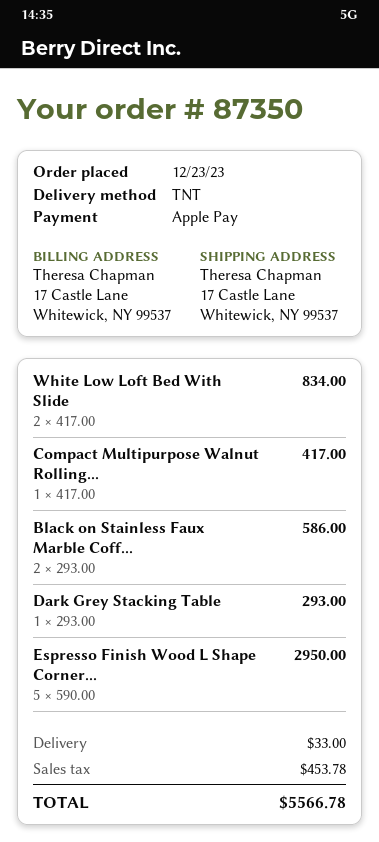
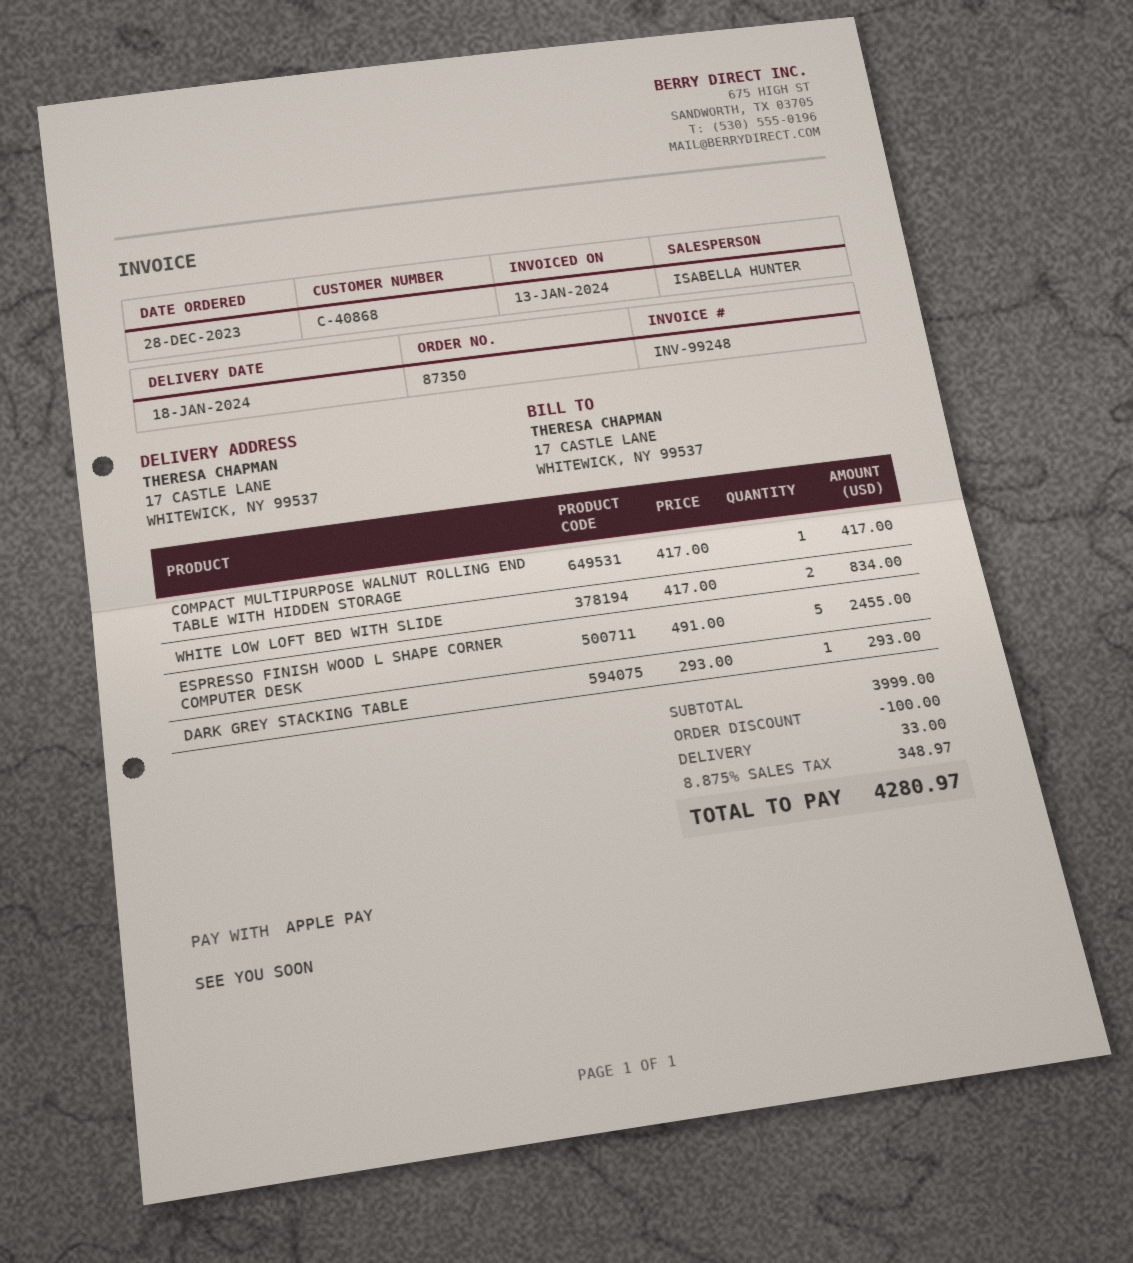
order date: 2023-12-23 -> 2023-12-28
Black on Stainless Faux Marble Coff...: 2 x 293.00 = 586.00 -> none
Espresso Finish Wood L Shape Corner...: 5 x 590.00 = 2950.00 -> 5 x 491.00 = 2455.00
discount: none -> 100.00
tax: 453.78 -> 348.97
total: 5566.78 -> 4280.97

